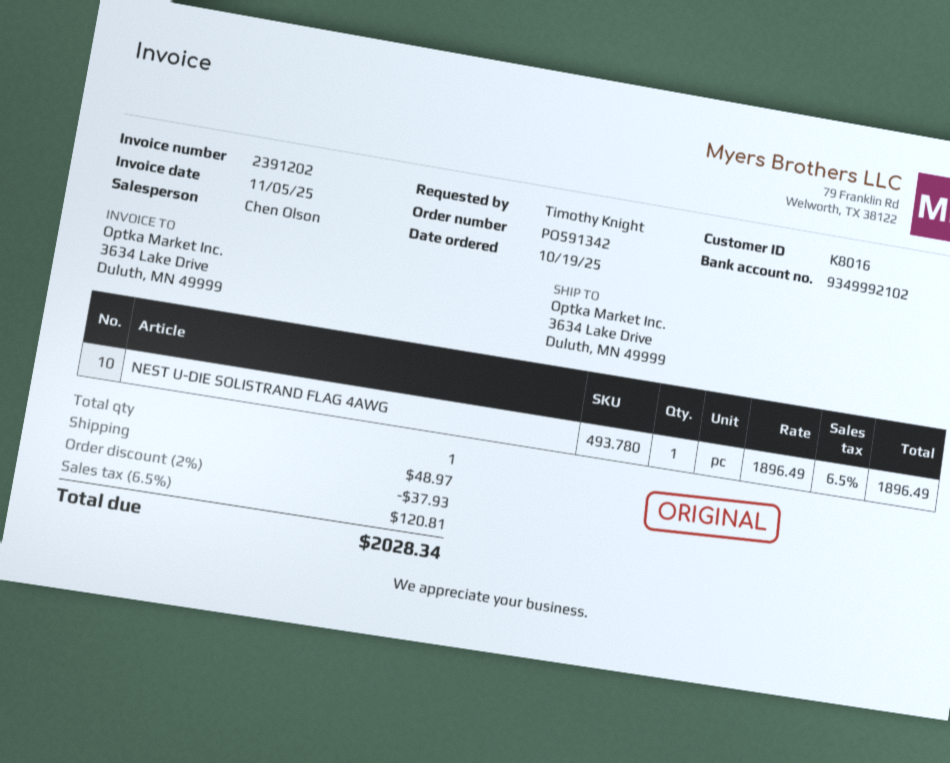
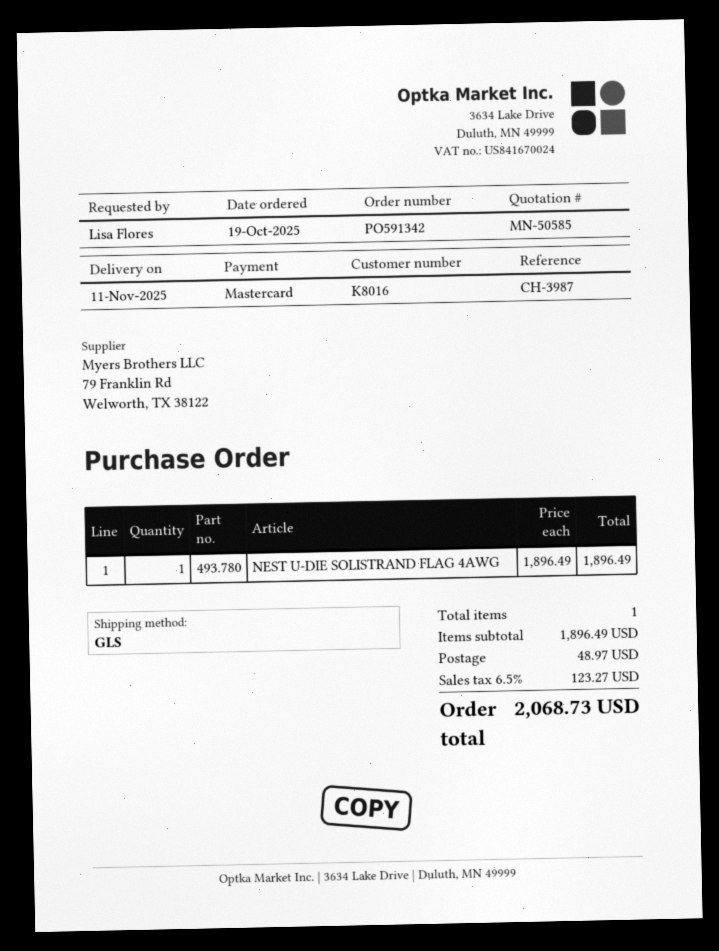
ordered by: Timothy Knight -> Lisa Flores
discount: 2% = 37.93 -> none
tax: 6.5% = 120.81 -> 6.5% = 123.27
total: 2028.34 -> 2068.73

